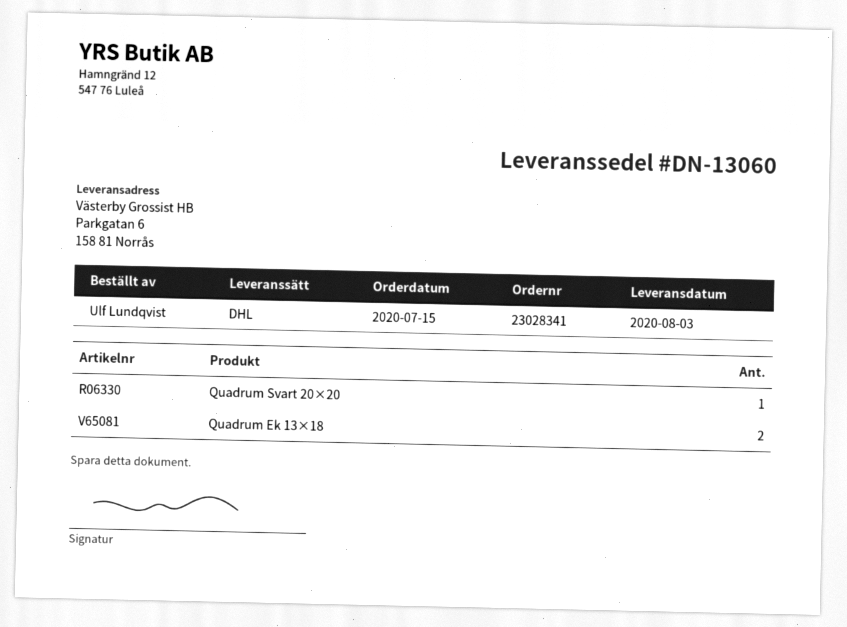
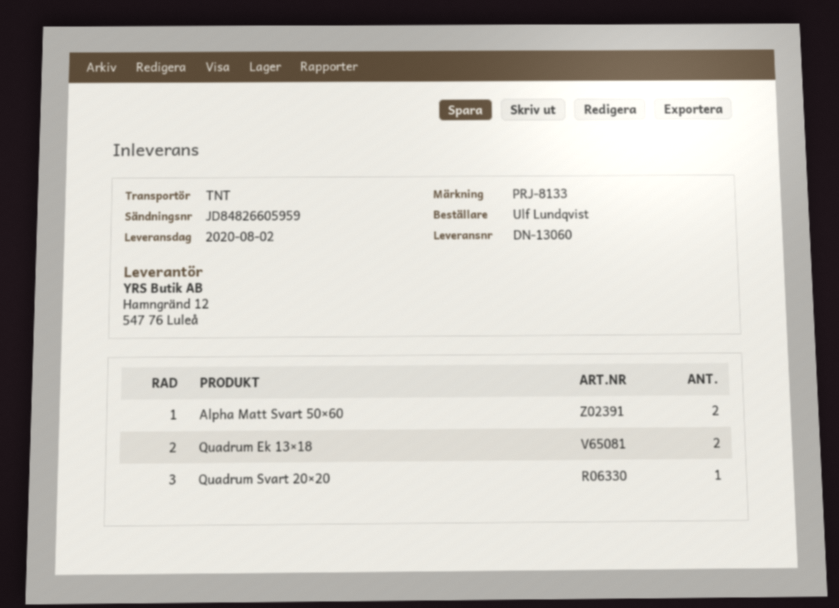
delivery date: 2020-08-03 -> 2020-08-02
shipping method: DHL -> TNT
Alpha Matt Svart 50×60: none -> 2

